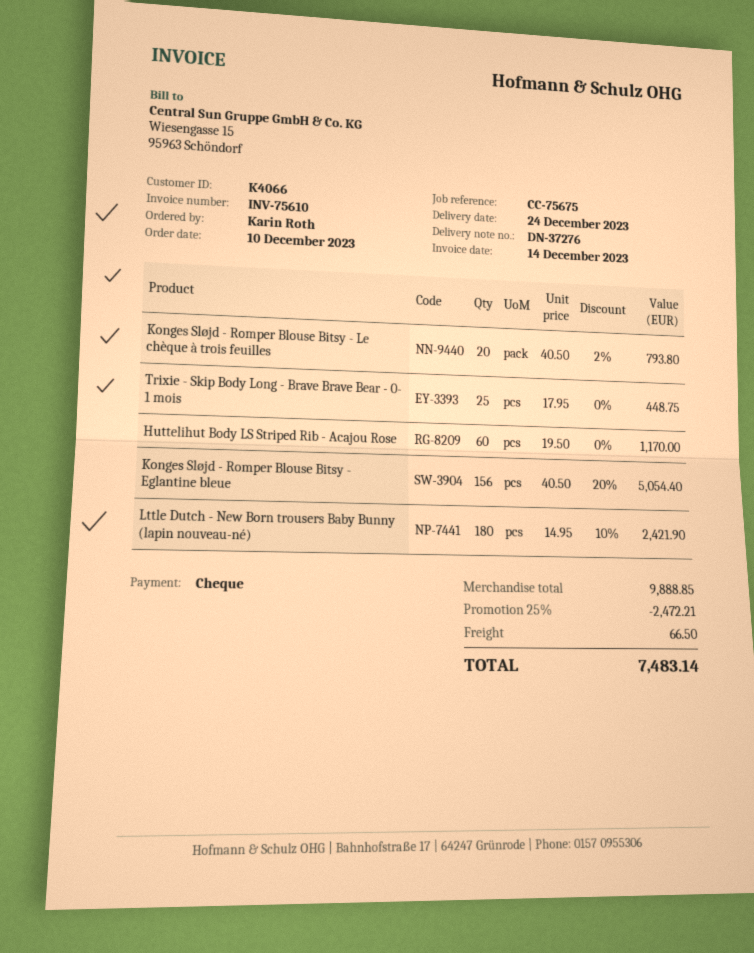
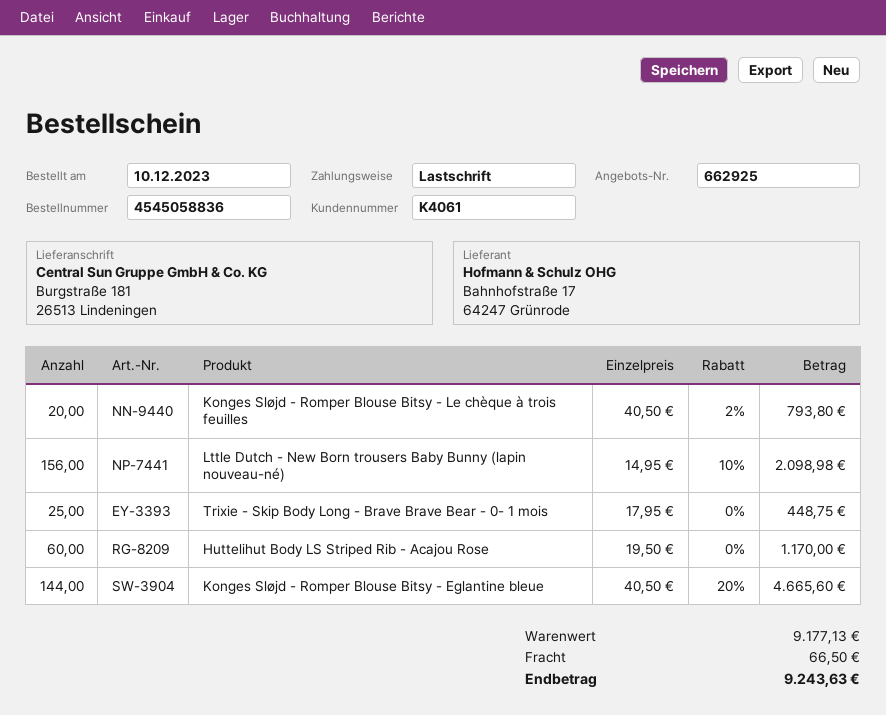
customer number: K4066 -> K4061
payment method: cheque -> direct debit
Konges Sløjd - Romper Blouse Bitsy - Eglantine bleue: 156 x 40.50 - 20% = 5054.40 -> 144 x 40.50 - 20% = 4665.60
Lttle Dutch - New Born trousers Baby Bunny (lapin nouveau-né): 180 x 14.95 - 10% = 2421.90 -> 156 x 14.95 - 10% = 2098.98
subtotal: 9888.85 -> 9177.13
discount: 25% = 2472.21 -> none
total: 7483.14 -> 9243.63

